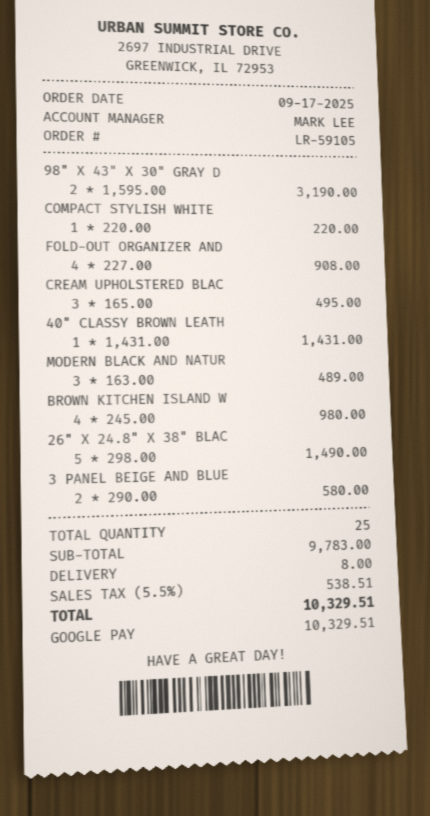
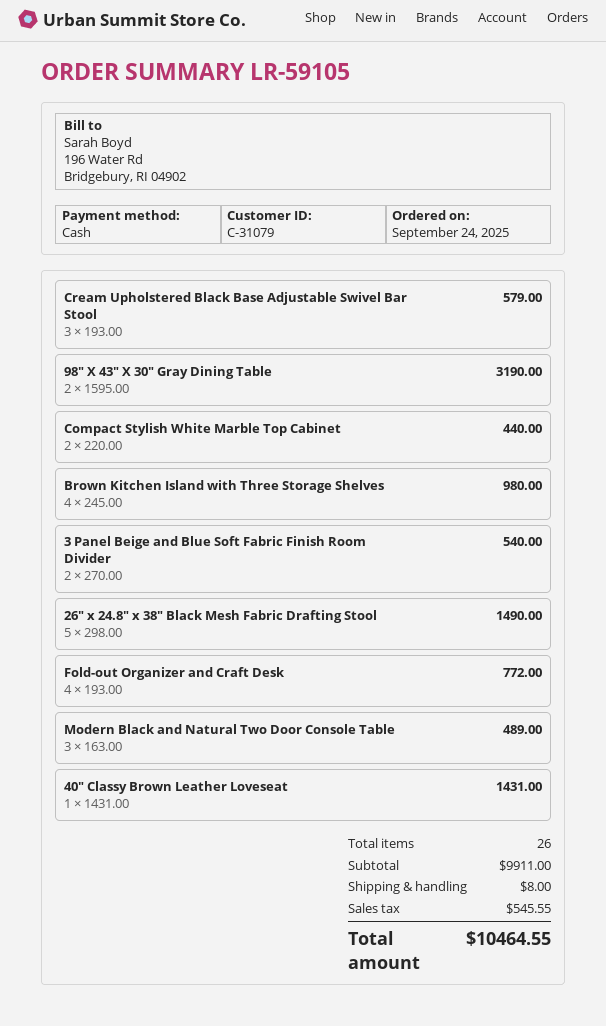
order date: 2025-09-17 -> 2025-09-24
payment method: Google Pay -> cash
COMPACT STYLISH WHITE: 1 x 220.00 = 220.00 -> 2 x 220.00 = 440.00
FOLD-OUT ORGANIZER AND: 4 x 227.00 = 908.00 -> 4 x 193.00 = 772.00
CREAM UPHOLSTERED BLAC: 3 x 165.00 = 495.00 -> 3 x 193.00 = 579.00
3 PANEL BEIGE AND BLUE: 2 x 290.00 = 580.00 -> 2 x 270.00 = 540.00
total quantity: 25 -> 26
subtotal: 9783.00 -> 9911.00
tax: 538.51 -> 545.55
total: 10329.51 -> 10464.55

